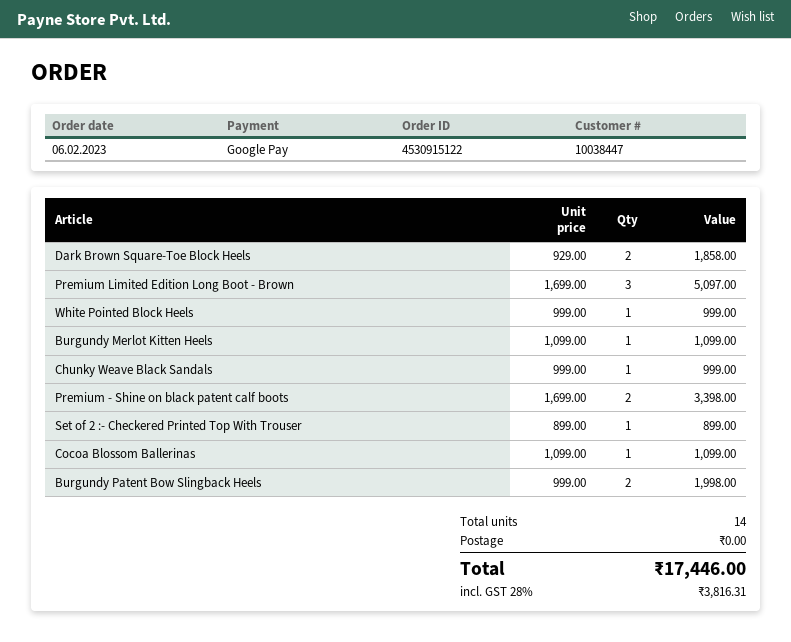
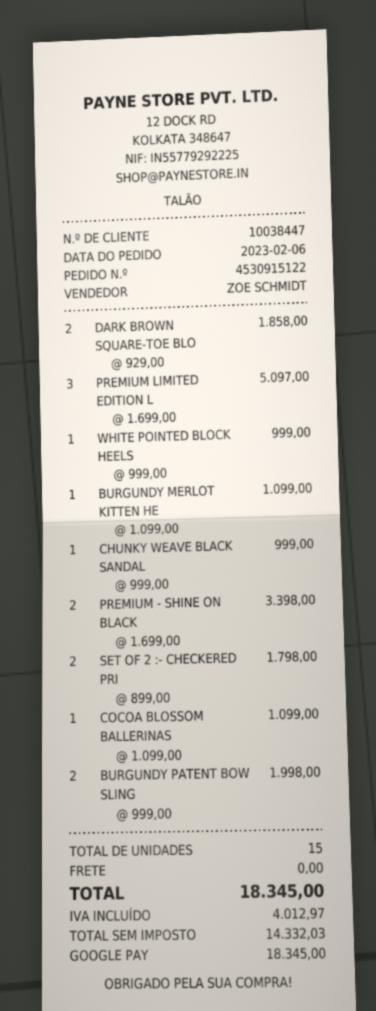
Set of 2 :- Checkered Printed Top With Trouser: 1 x 899.00 = 899.00 -> 2 x 899.00 = 1798.00
total quantity: 14 -> 15
tax: 3816.31 -> 4012.97
total: 17446.00 -> 18345.00

